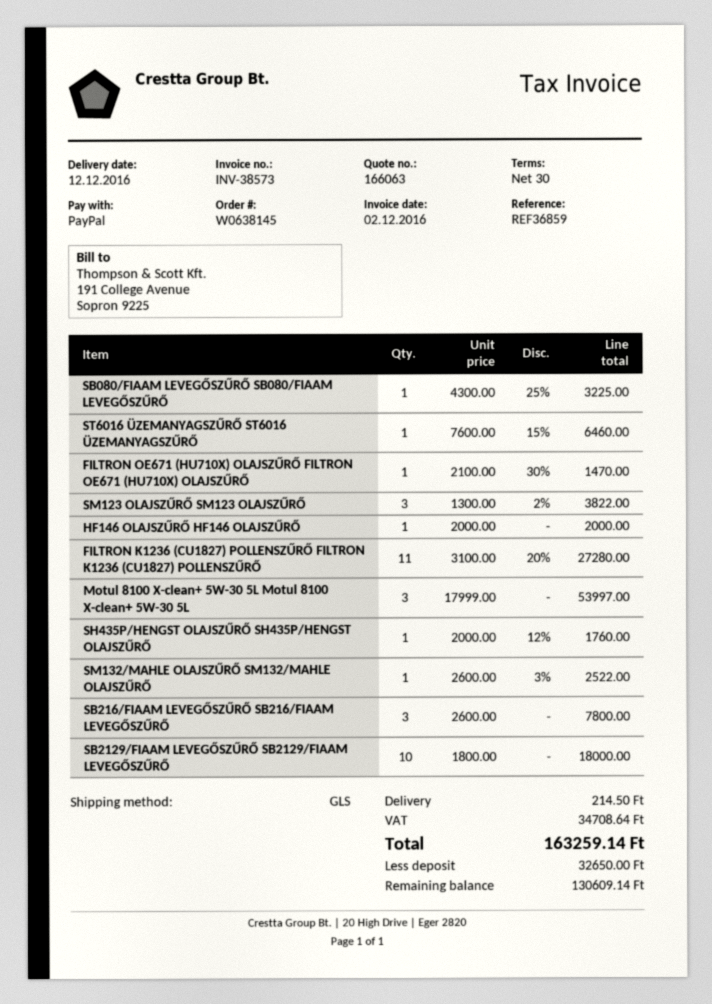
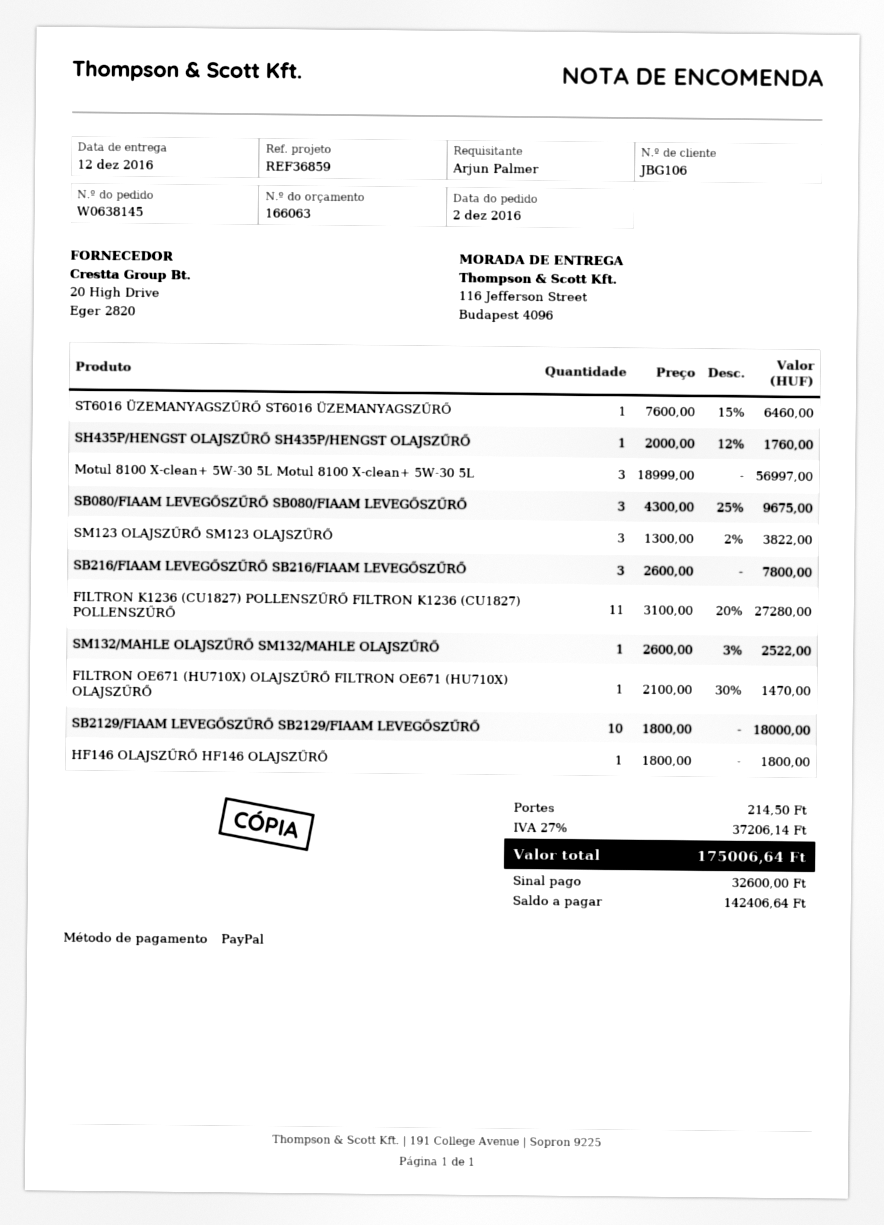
SB080/FIAAM LEVEGŐSZŰRŐ SB080/FIAAM LEVEGŐSZŰRŐ: 1 x 4300.00 - 25% = 3225.00 -> 3 x 4300.00 - 25% = 9675.00
HF146 OLAJSZŰRŐ HF146 OLAJSZŰRŐ: 1 x 2000.00 = 2000.00 -> 1 x 1800.00 = 1800.00
Motul 8100 X-clean+ 5W-30 5L Motul 8100 X-clean+ 5W-30 5L: 3 x 17999.00 = 53997.00 -> 3 x 18999.00 = 56997.00
tax: 34708.64 -> 37206.14
total: 163259.14 -> 175006.64
deposit: 32650.00 -> 32600.00
balance: 130609.14 -> 142406.64

